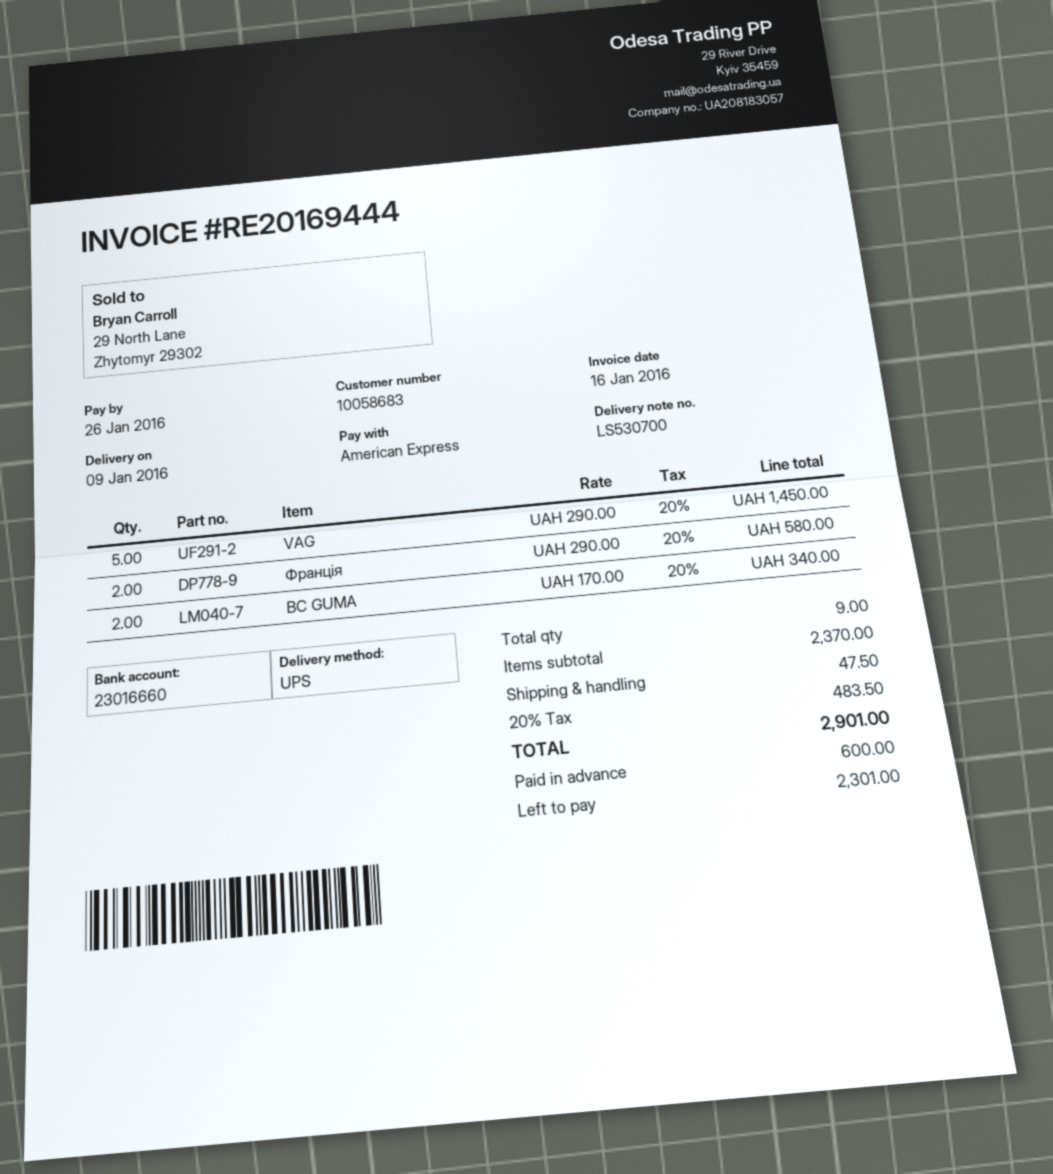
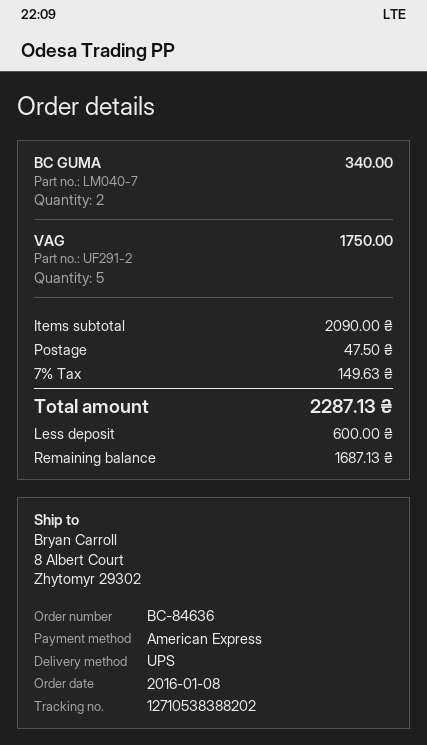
VAG: 5 for 1450.00 -> 5 for 1750.00
Франція: 2 for 580.00 -> none
subtotal: 2370.00 -> 2090.00
tax: 20% = 483.50 -> 7% = 149.63
total: 2901.00 -> 2287.13
balance: 2301.00 -> 1687.13

